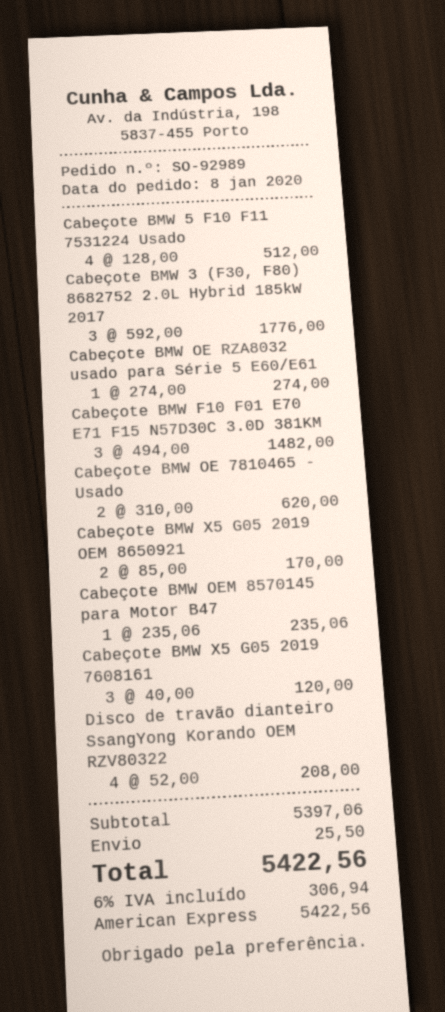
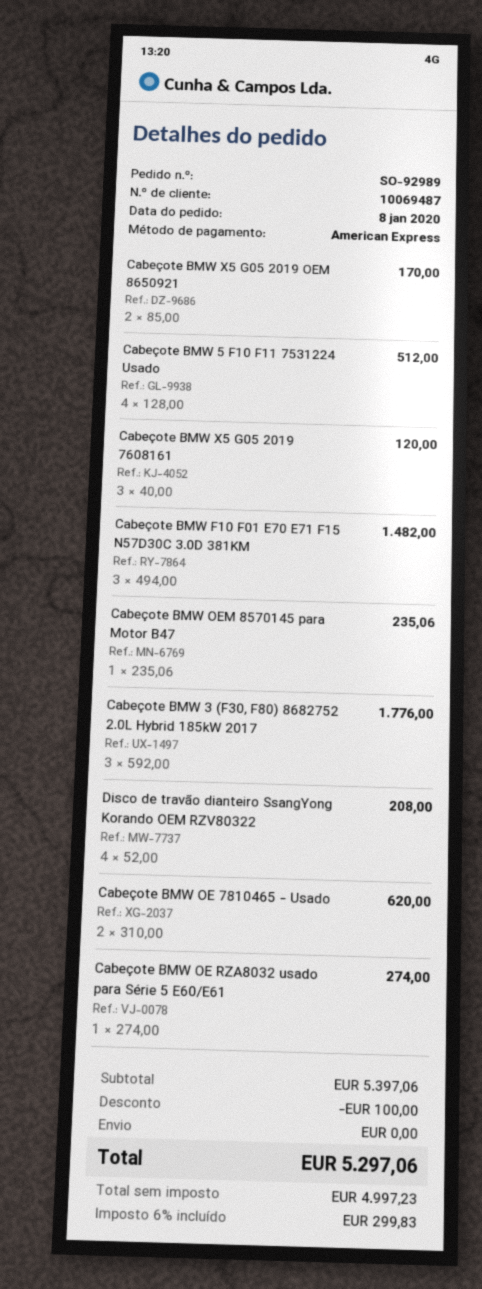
discount: none -> 100.00
shipping: 25.50 -> 0.00
tax: 6% = 306.94 -> 6% = 299.83
total: 5422.56 -> 5297.06

